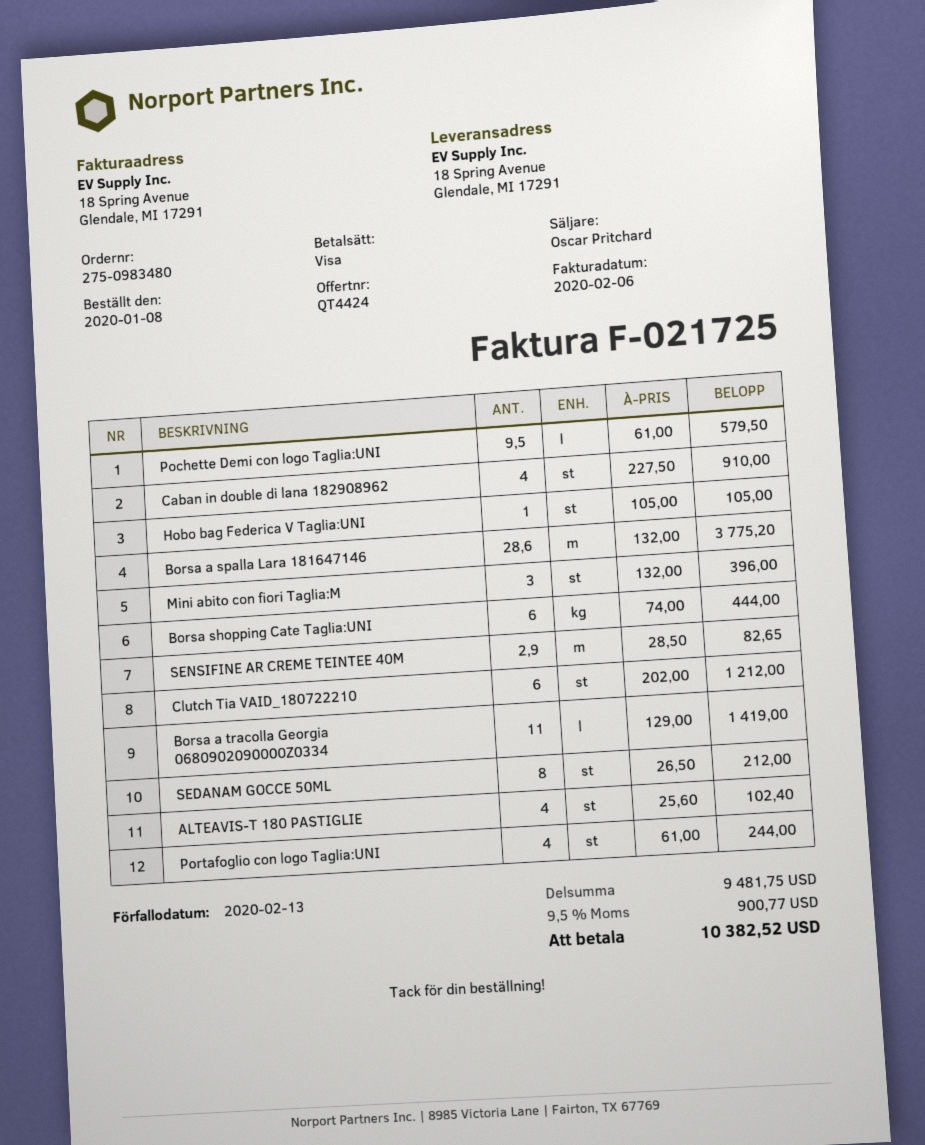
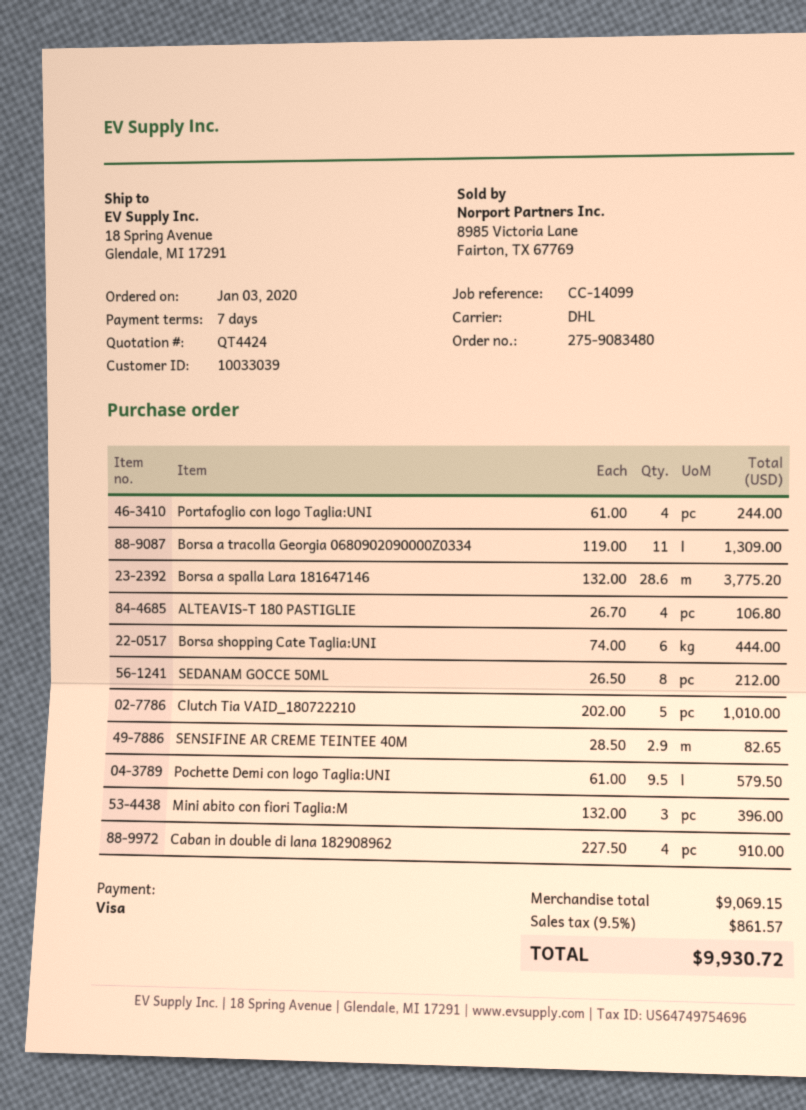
order number: 275-0983480 -> 275-9083480
order date: 2020-01-08 -> 2020-01-03
Hobo bag Federica V Taglia:UNI: 1 x 105.00 = 105.00 -> none
Clutch Tia VAID_180722210: 6 x 202.00 = 1212.00 -> 5 x 202.00 = 1010.00
Borsa a tracolla Georgia 0680902090000Z0334: 11 x 129.00 = 1419.00 -> 11 x 119.00 = 1309.00
ALTEAVIS-T 180 PASTIGLIE: 4 x 25.60 = 102.40 -> 4 x 26.70 = 106.80
subtotal: 9481.75 -> 9069.15
tax: 9.5% = 900.77 -> 9.5% = 861.57
total: 10382.52 -> 9930.72

